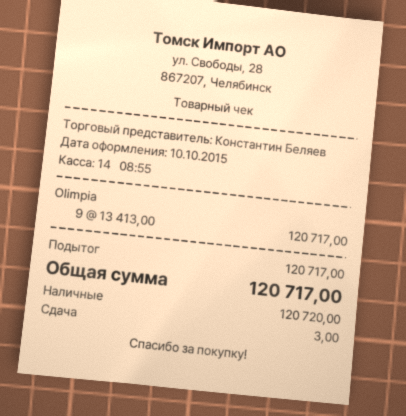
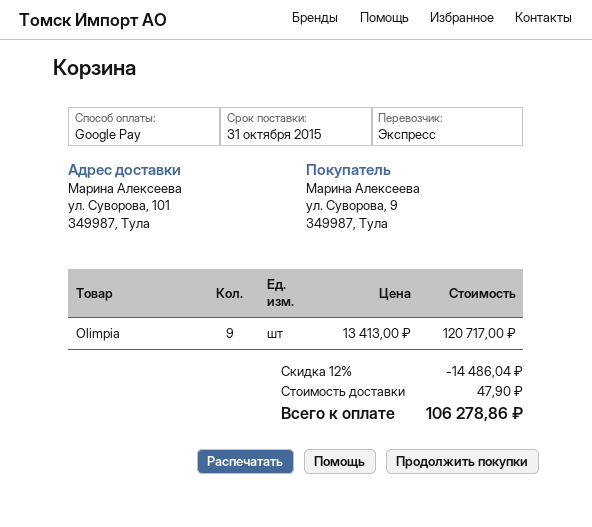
payment method: cash -> Google Pay
discount: none -> 12% = 14486.04
shipping: none -> 47.90
total: 120717.00 -> 106278.86

